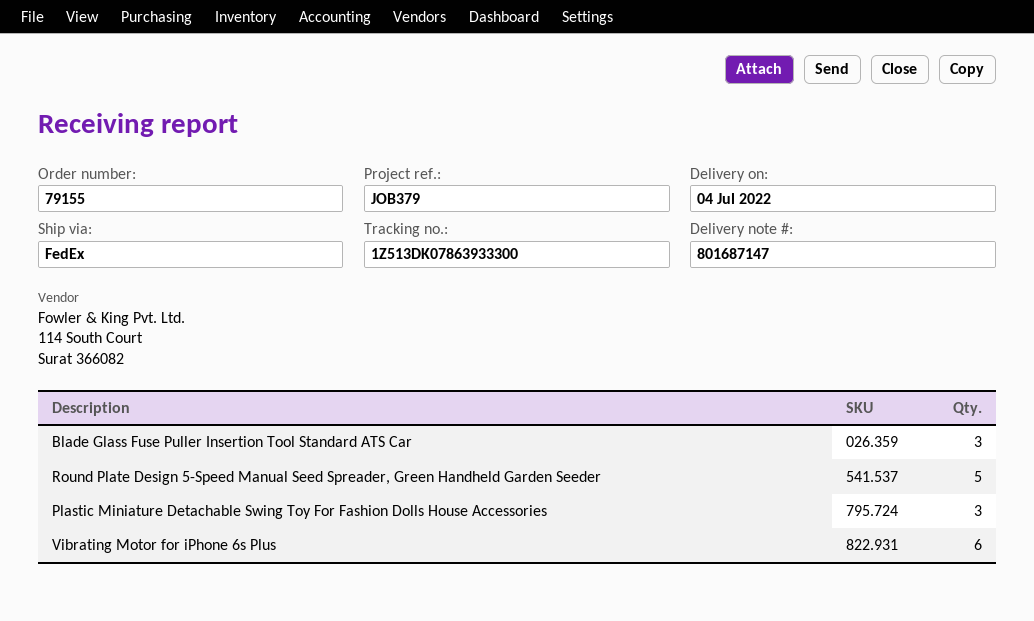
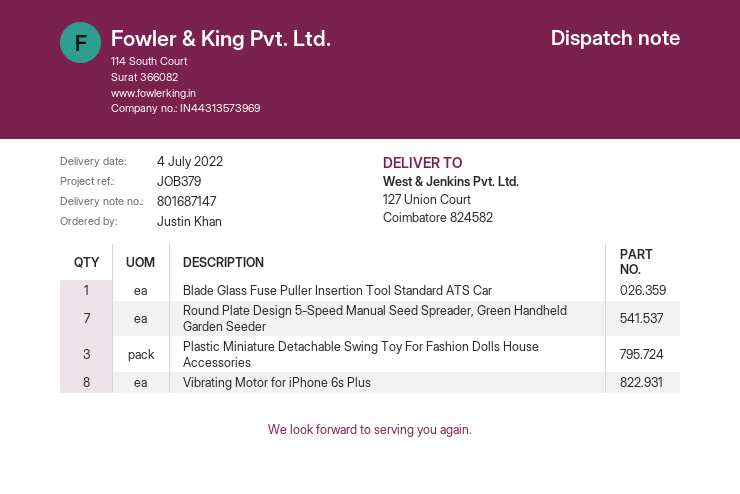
Blade Glass Fuse Puller Insertion Tool Standard ATS Car: 3 -> 1
Round Plate Design 5-Speed Manual Seed Spreader, Green Handheld Garden Seeder: 5 -> 7
Vibrating Motor for iPhone 6s Plus: 6 -> 8

